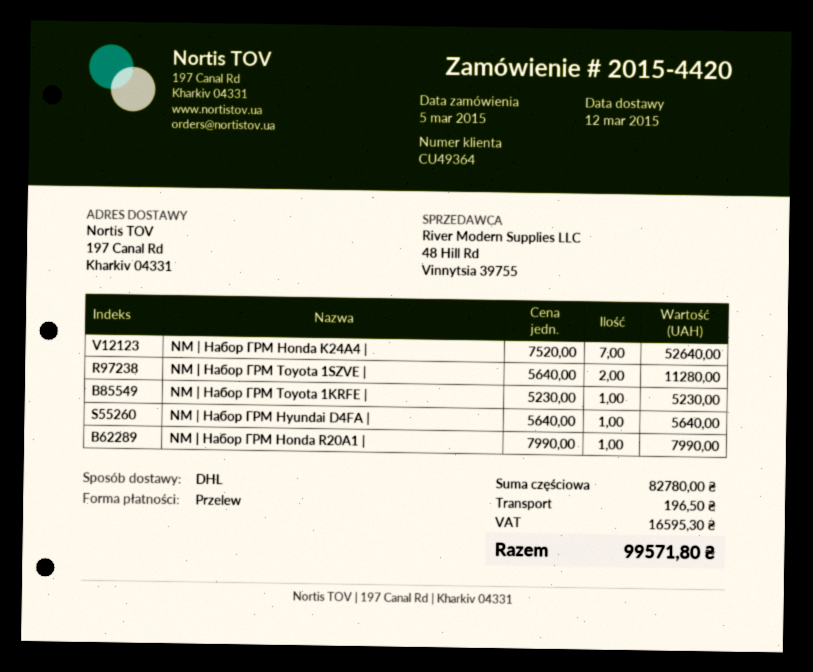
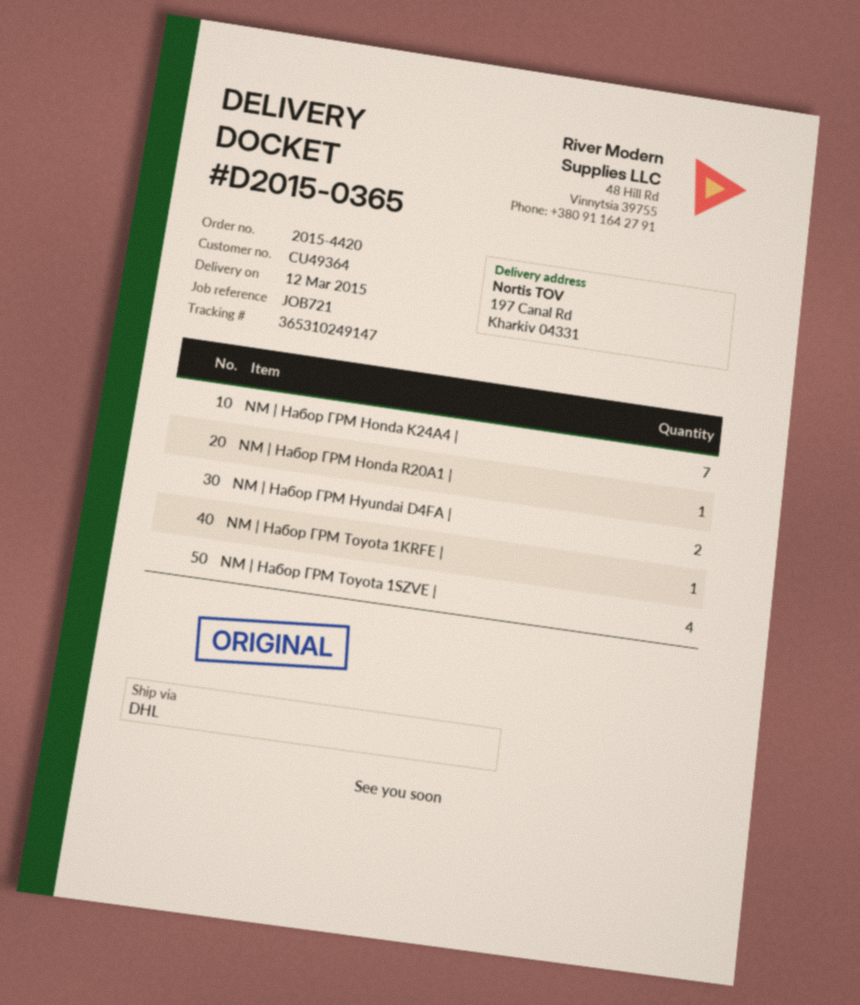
NM | Набор ГРМ Toyota 1SZVE |: 2 -> 4
NM | Набор ГРМ Hyundai D4FA |: 1 -> 2

